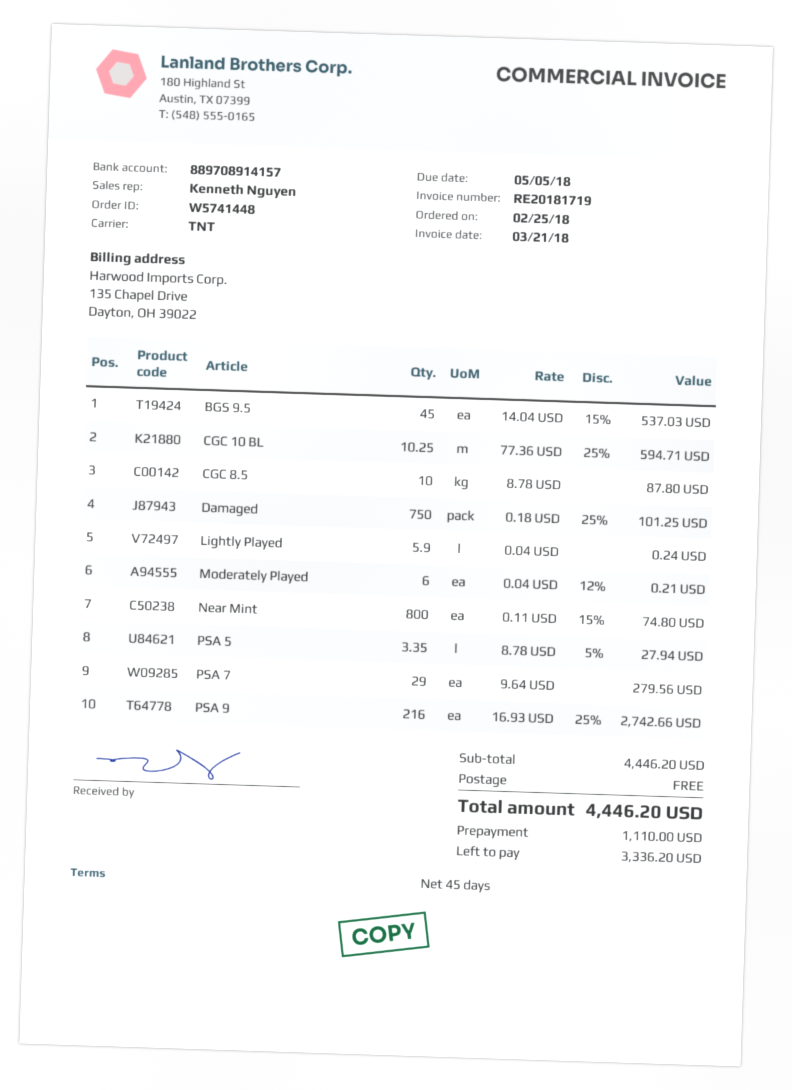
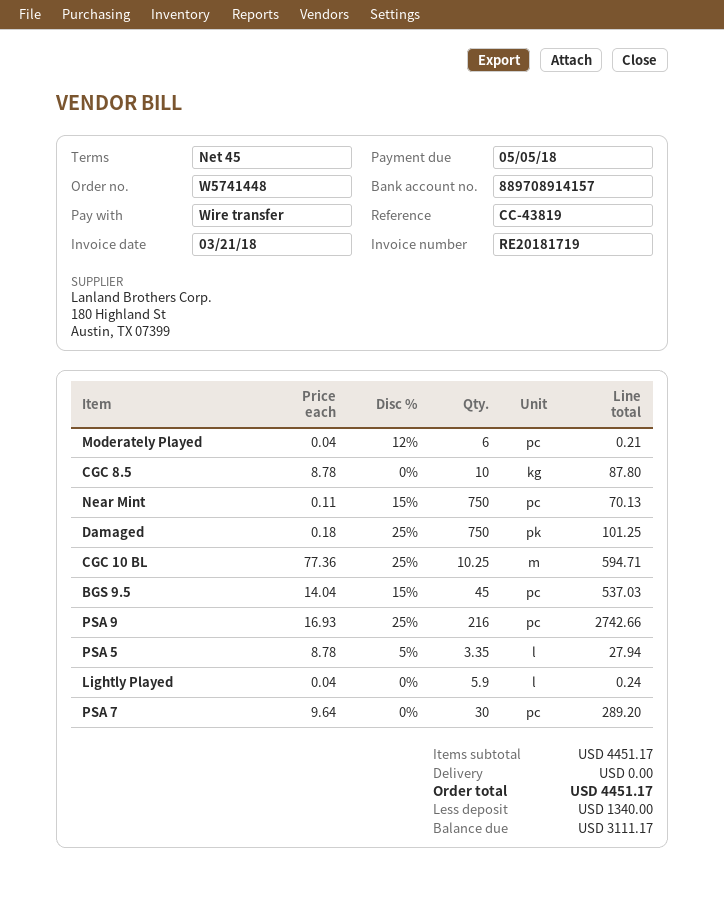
Near Mint: 800 x 0.11 - 15% = 74.80 -> 750 x 0.11 - 15% = 70.13
PSA 7: 29 x 9.64 = 279.56 -> 30 x 9.64 = 289.20
subtotal: 4446.20 -> 4451.17
total: 4446.20 -> 4451.17
deposit: 1110.00 -> 1340.00
balance: 3336.20 -> 3111.17

